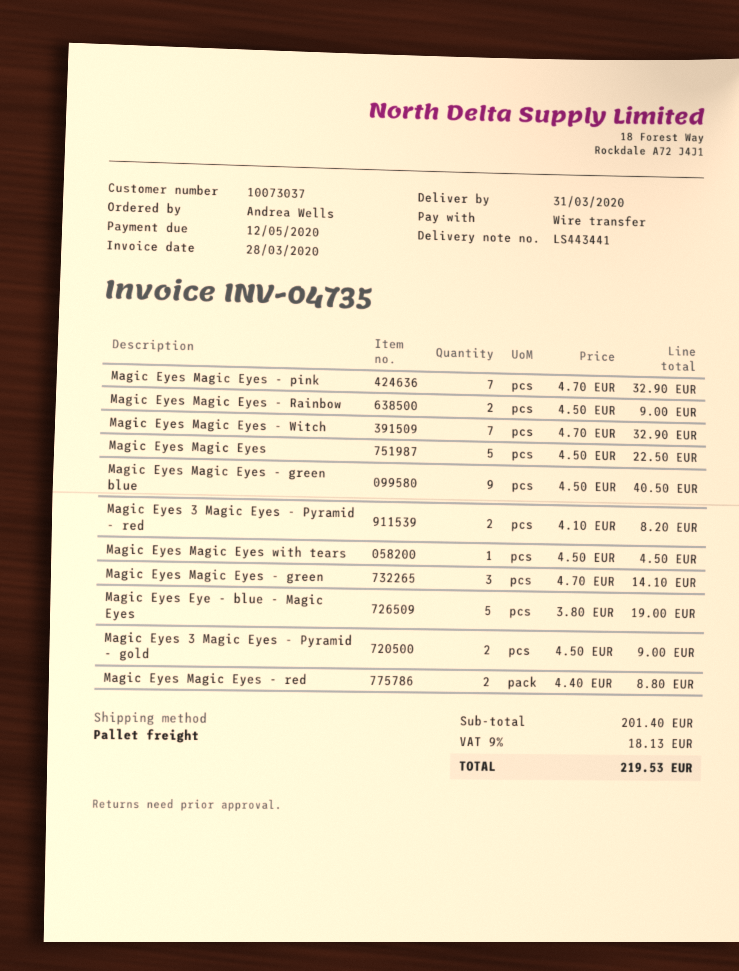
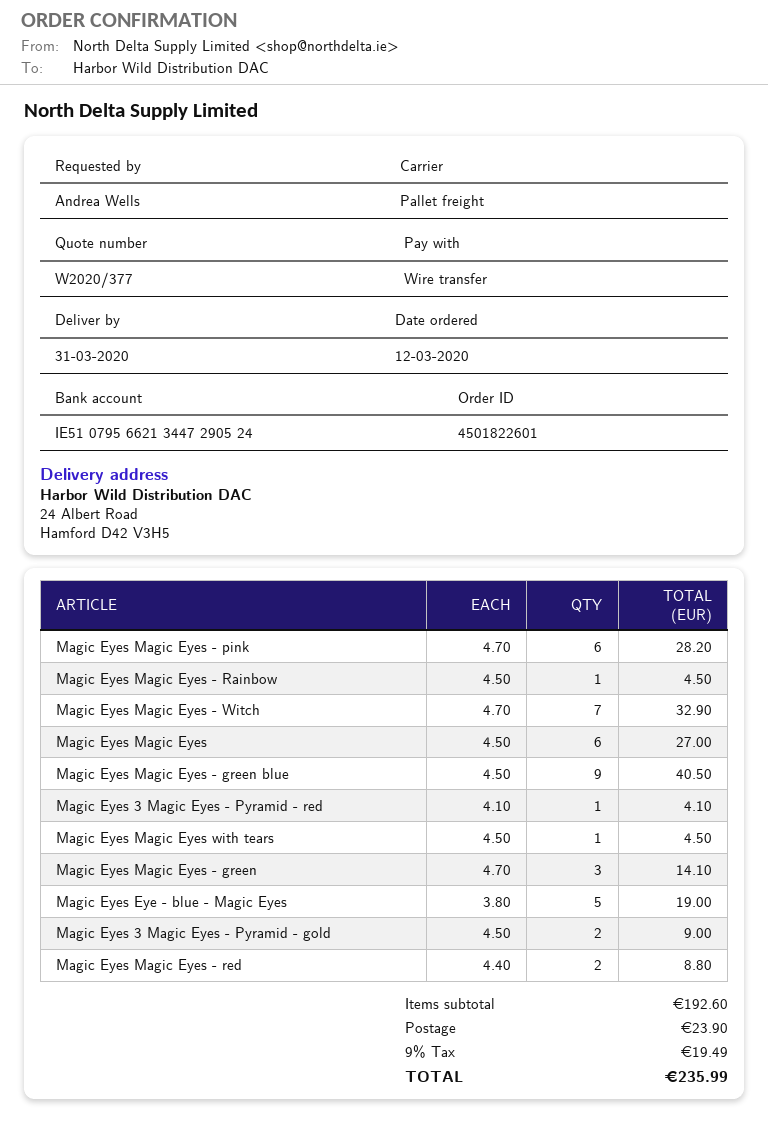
Magic Eyes Magic Eyes - pink: 7 x 4.70 = 32.90 -> 6 x 4.70 = 28.20
Magic Eyes Magic Eyes - Rainbow: 2 x 4.50 = 9.00 -> 1 x 4.50 = 4.50
Magic Eyes Magic Eyes: 5 x 4.50 = 22.50 -> 6 x 4.50 = 27.00
Magic Eyes 3 Magic Eyes - Pyramid - red: 2 x 4.10 = 8.20 -> 1 x 4.10 = 4.10
subtotal: 201.40 -> 192.60
shipping: none -> 23.90
tax: 9% = 18.13 -> 9% = 19.49
total: 219.53 -> 235.99

